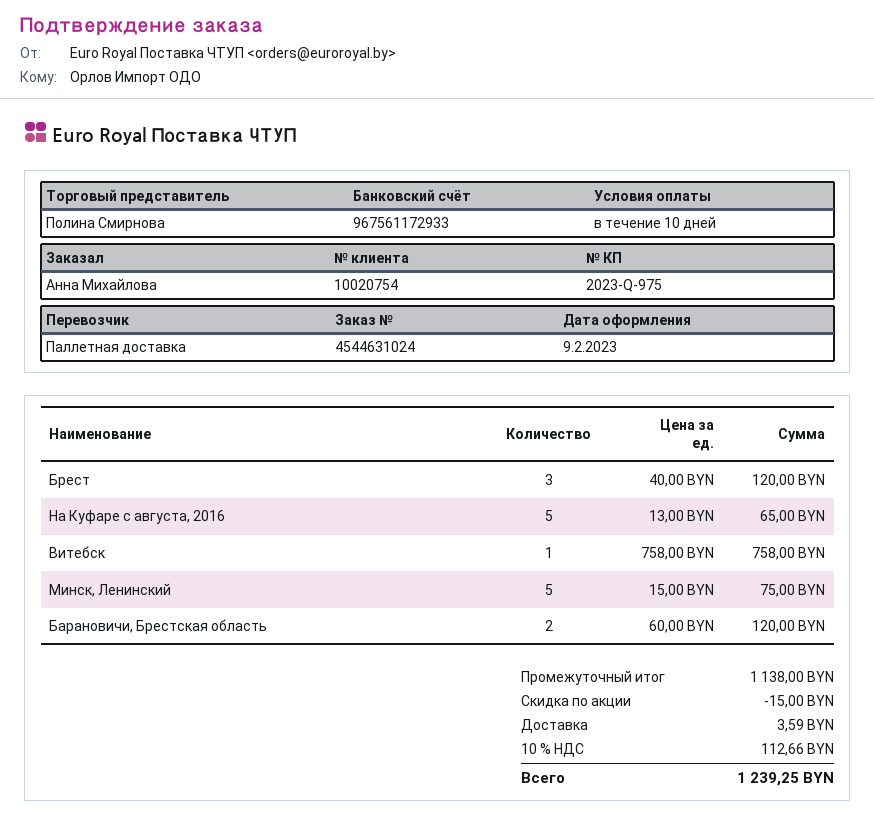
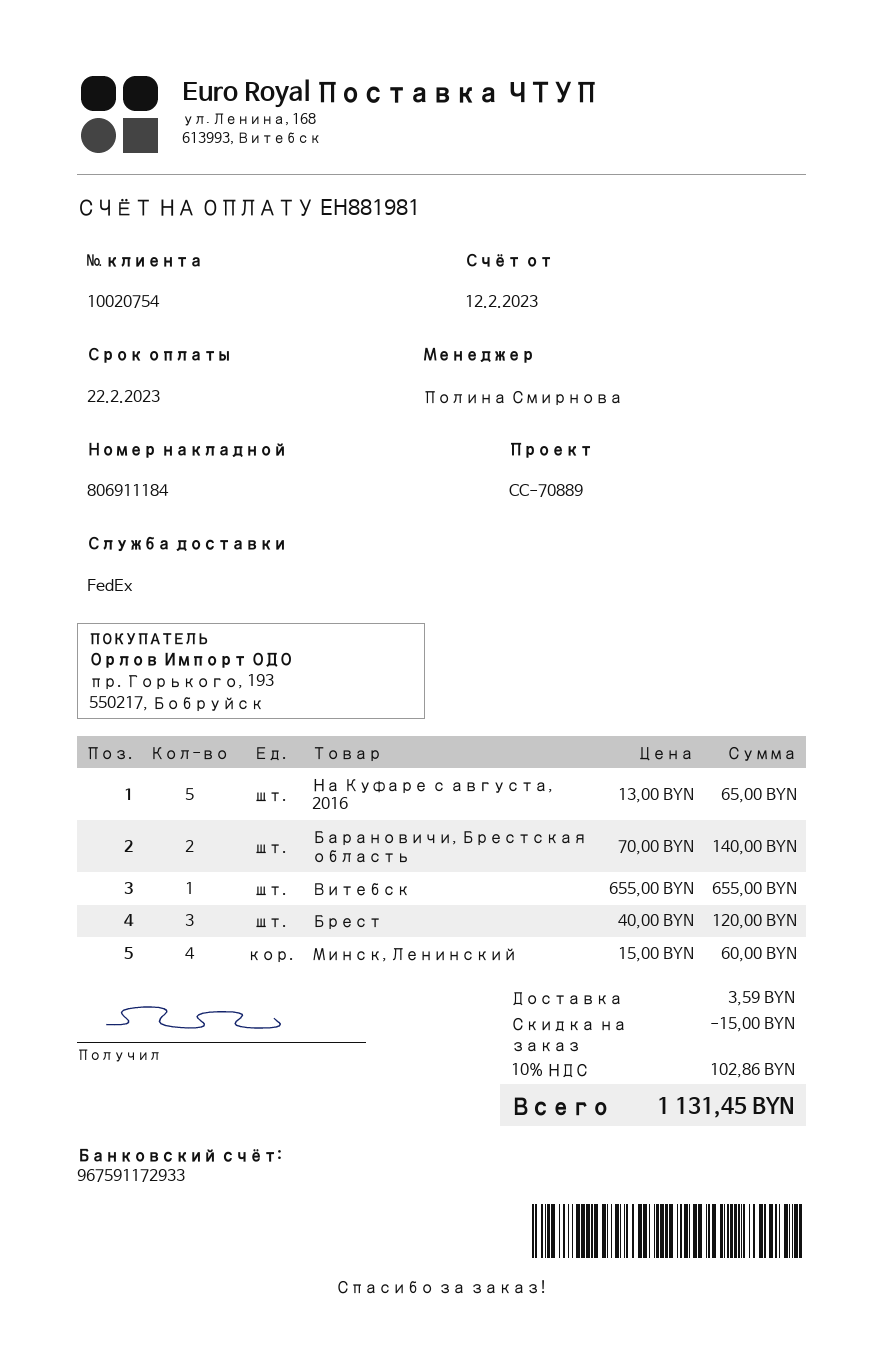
bank account: 967561172933 -> 967591172933
shipping method: pallet freight -> FedEx
Витебск: 1 x 758.00 = 758.00 -> 1 x 655.00 = 655.00
Минск, Ленинский: 5 x 15.00 = 75.00 -> 4 x 15.00 = 60.00
Барановичи, Брестская область: 2 x 60.00 = 120.00 -> 2 x 70.00 = 140.00
tax: 10% = 112.66 -> 10% = 102.86
total: 1239.25 -> 1131.45

